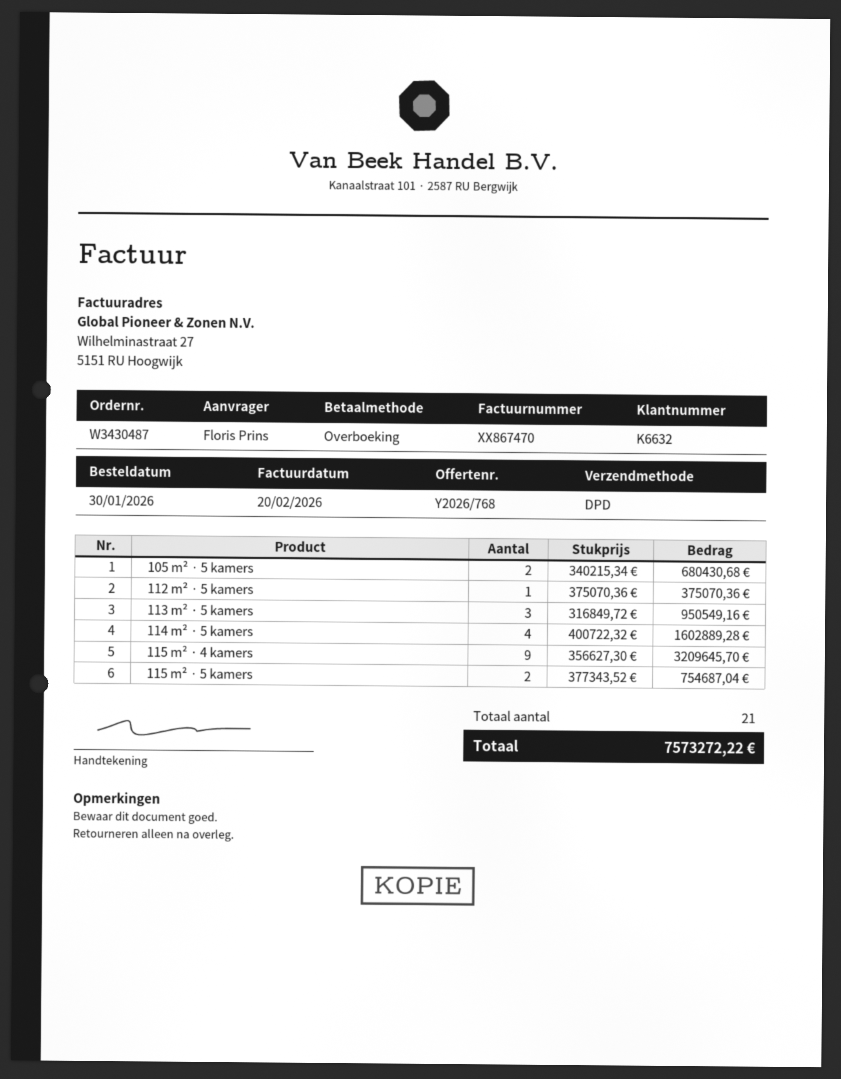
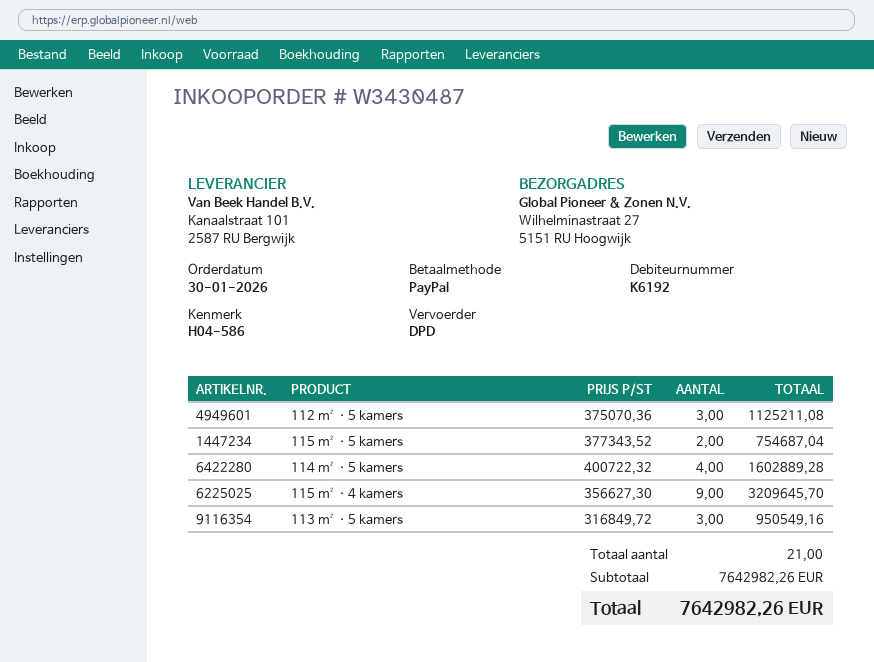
customer number: K6632 -> K6192
payment method: bank transfer -> PayPal
105 m² · 5 kamers: 2 x 340215.34 = 680430.68 -> none
112 m² · 5 kamers: 1 x 375070.36 = 375070.36 -> 3 x 375070.36 = 1125211.08
total: 7573272.22 -> 7642982.26

